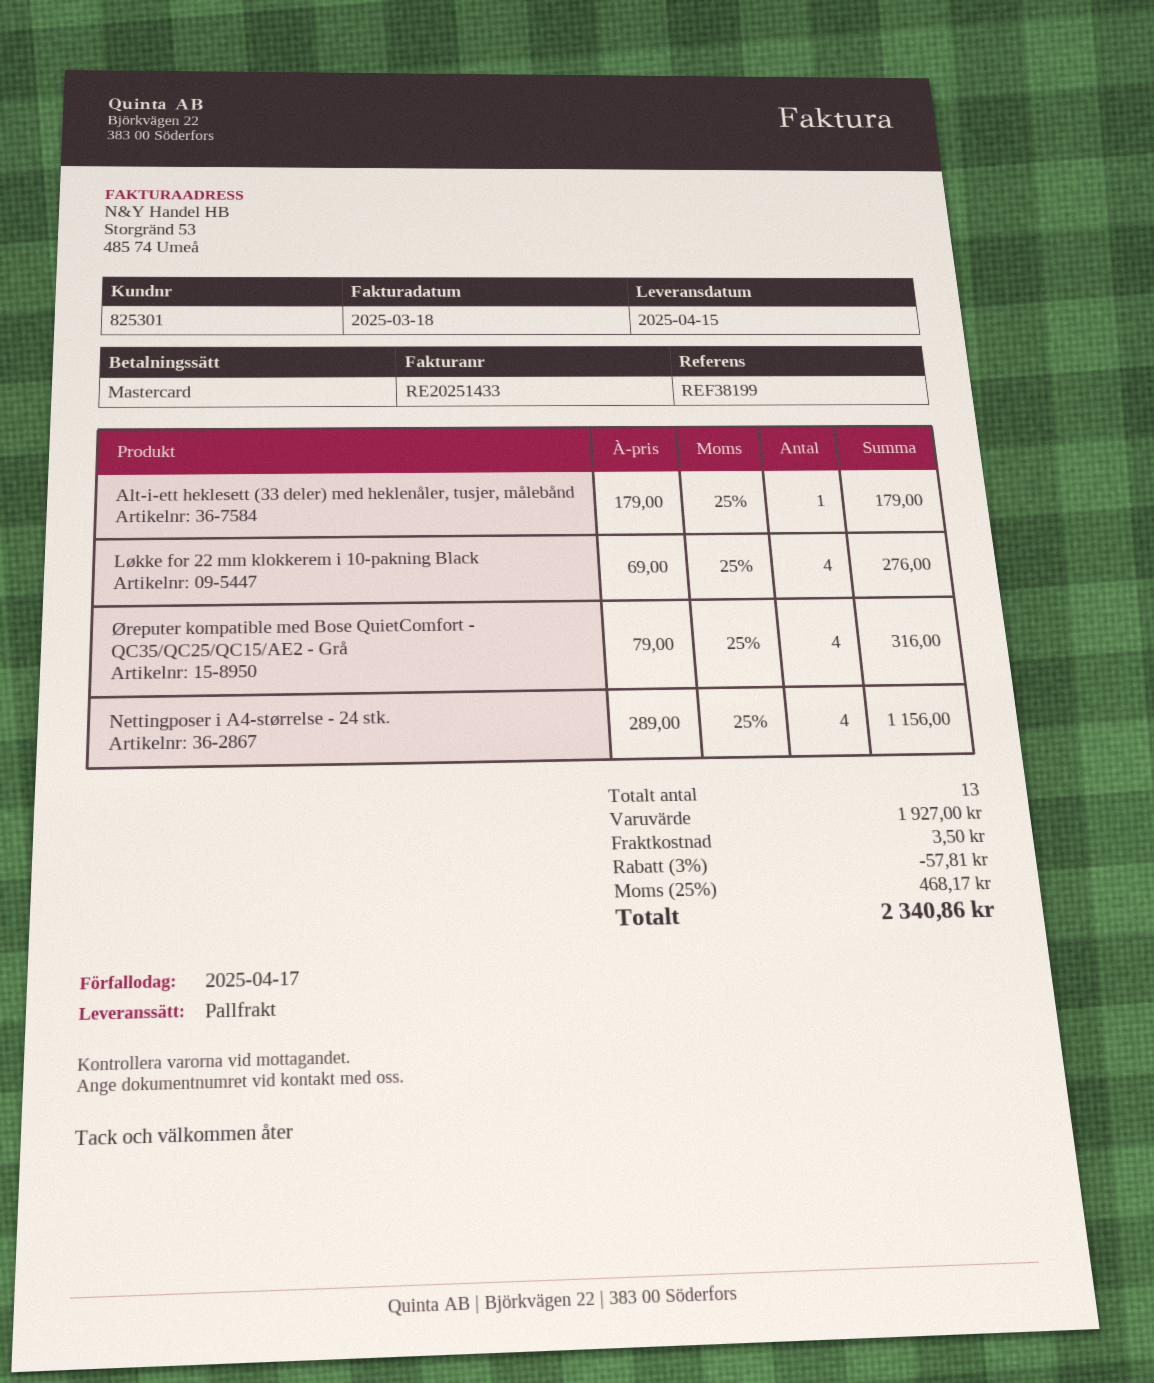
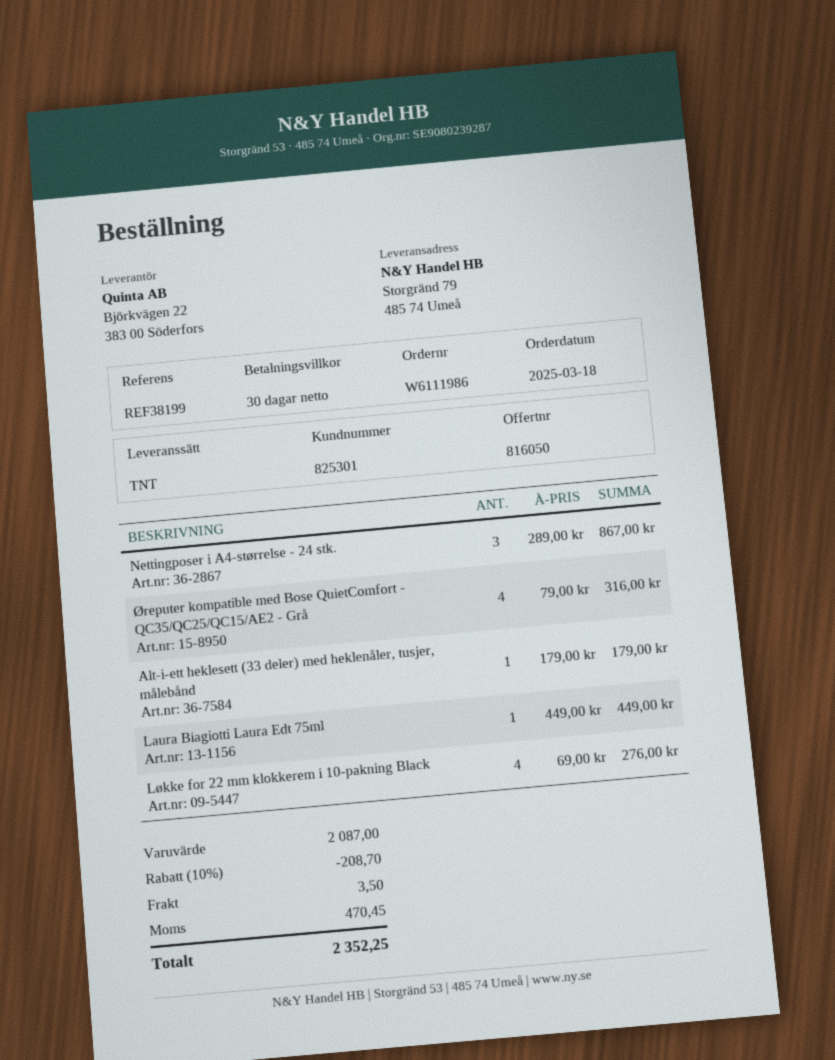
shipping method: pallet freight -> TNT
Nettingposer i A4-størrelse - 24 stk.: 4 x 289.00 = 1156.00 -> 3 x 289.00 = 867.00
Laura Biagiotti Laura Edt 75ml: none -> 1 x 449.00 = 449.00
subtotal: 1927.00 -> 2087.00
discount: 3% = 57.81 -> 10% = 208.70
tax: 468.17 -> 470.45
total: 2340.86 -> 2352.25

